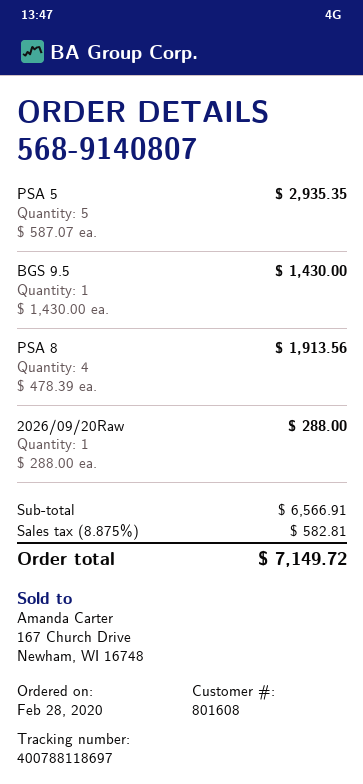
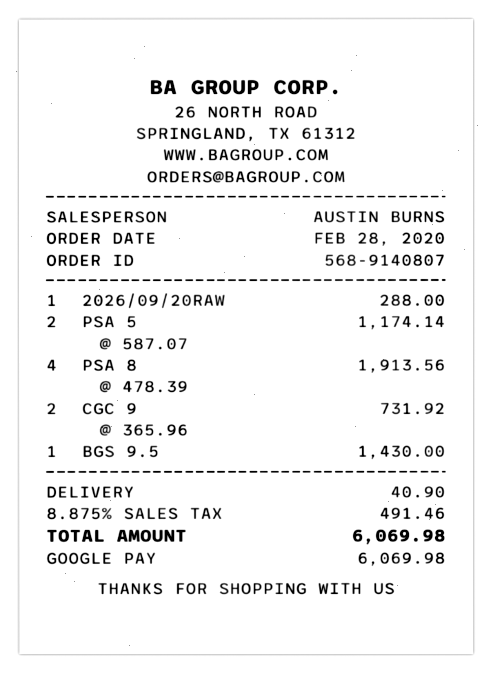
PSA 5: 5 x 587.07 = 2935.35 -> 2 x 587.07 = 1174.14
CGC 9: none -> 2 x 365.96 = 731.92
shipping: none -> 40.90
tax: 8.875% = 582.81 -> 8.875% = 491.46
total: 7149.72 -> 6069.98

